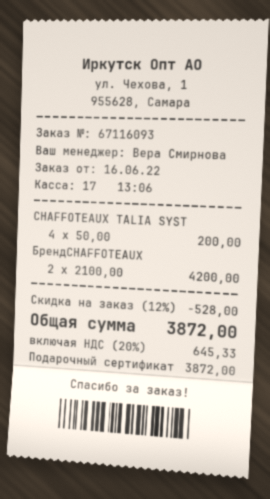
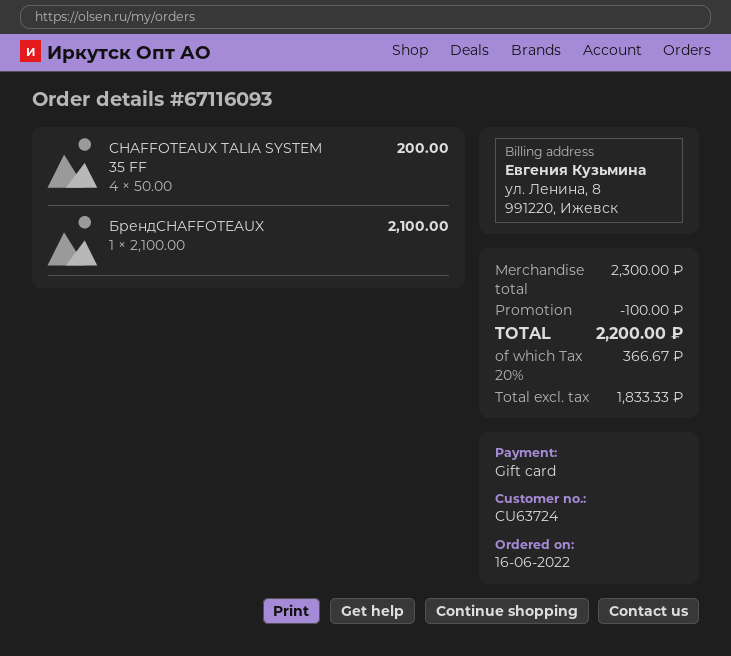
БрендCHAFFOTEAUX: 2 x 2100.00 = 4200.00 -> 1 x 2100.00 = 2100.00
discount: 528.00 -> 100.00
tax: 20% = 645.33 -> 20% = 366.67
total: 3872.00 -> 2200.00

